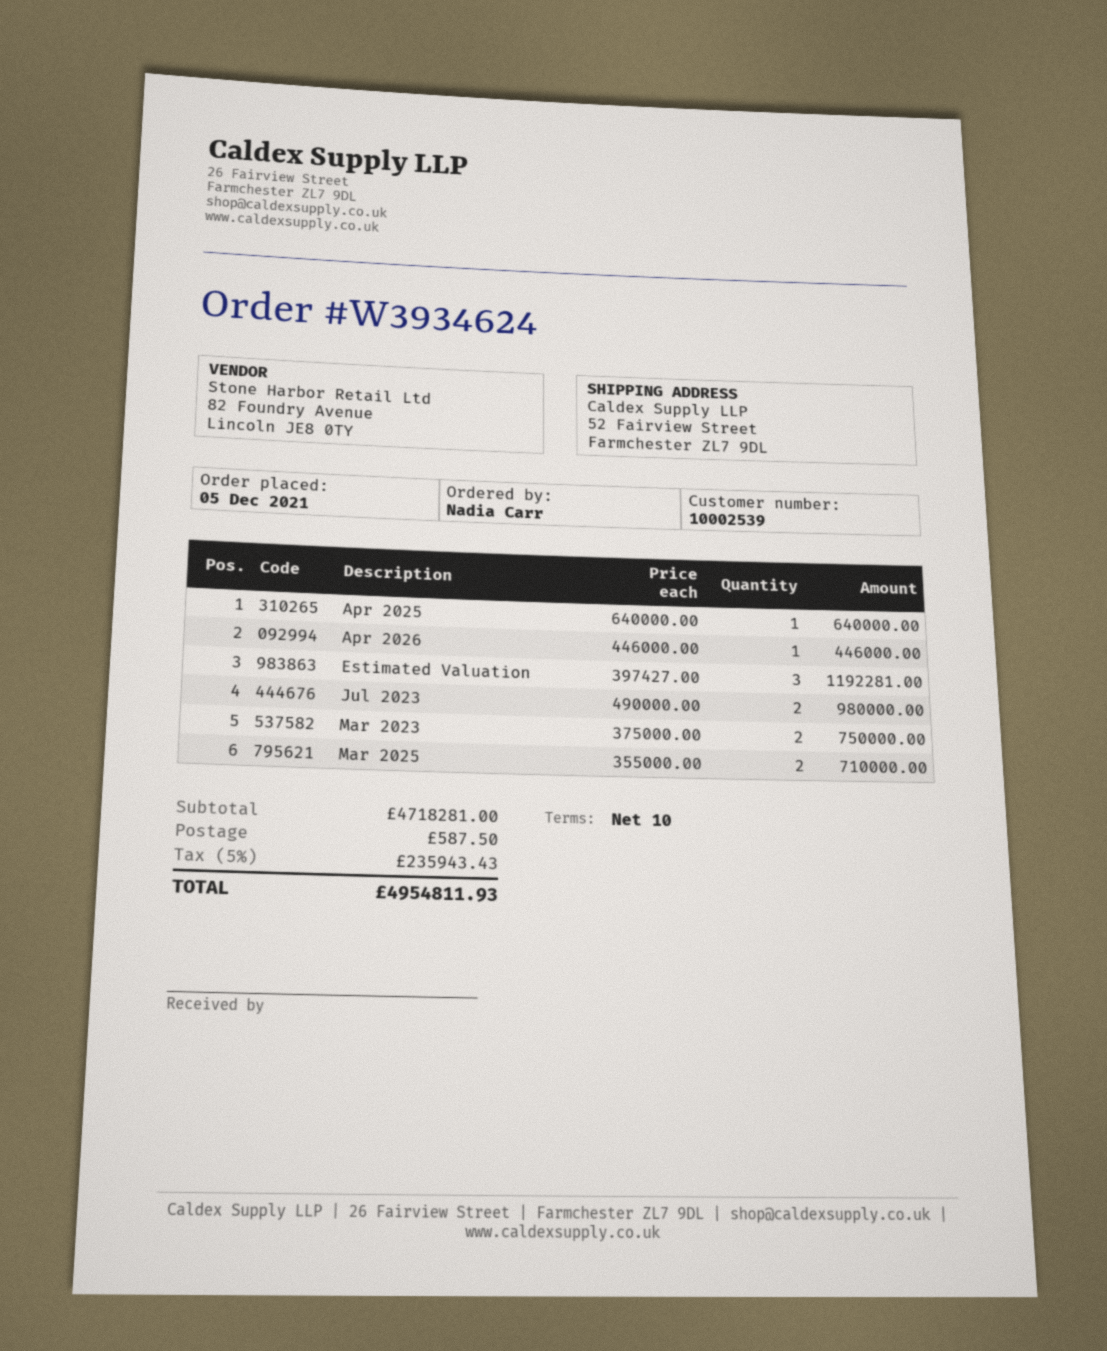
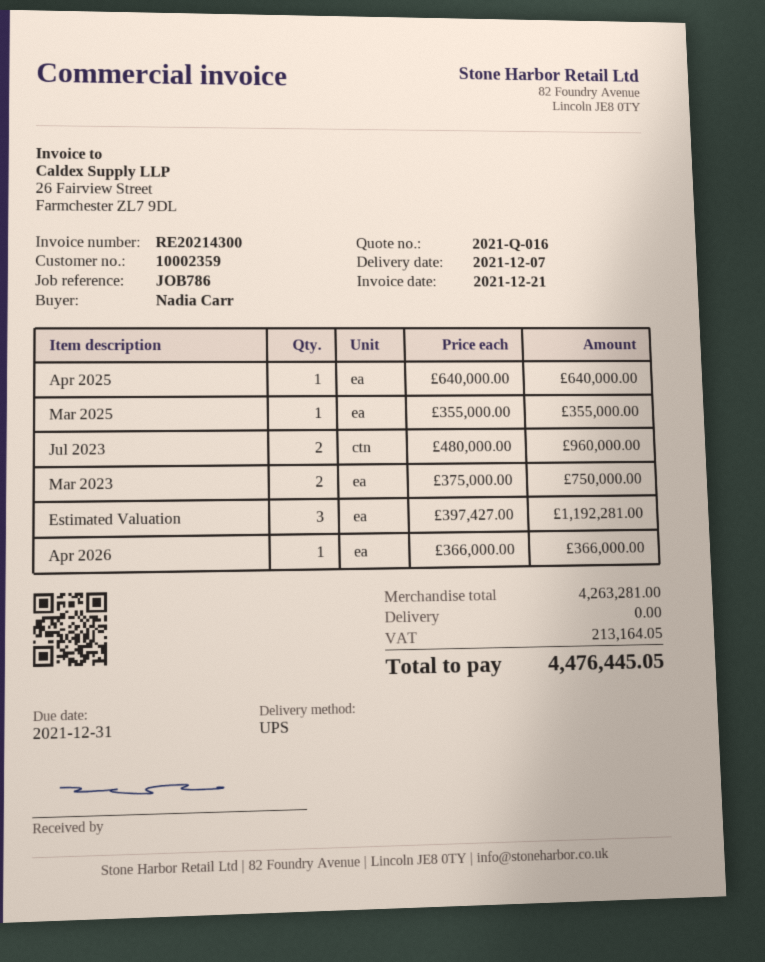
customer number: 10002539 -> 10002359
Apr 2026: 1 x 446000.00 = 446000.00 -> 1 x 366000.00 = 366000.00
Jul 2023: 2 x 490000.00 = 980000.00 -> 2 x 480000.00 = 960000.00
Mar 2025: 2 x 355000.00 = 710000.00 -> 1 x 355000.00 = 355000.00
subtotal: 4718281.00 -> 4263281.00
shipping: 587.50 -> 0.00
tax: 235943.43 -> 213164.05
total: 4954811.93 -> 4476445.05

